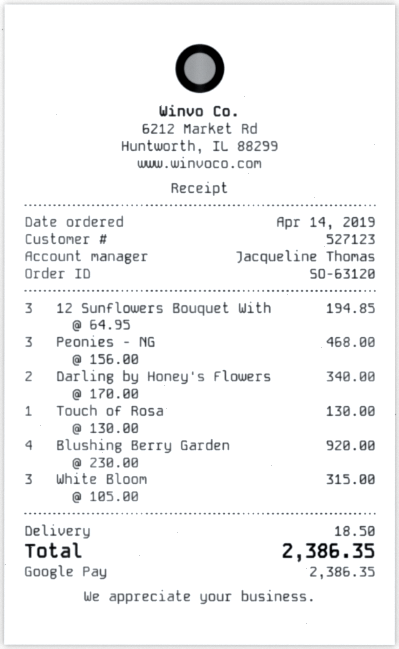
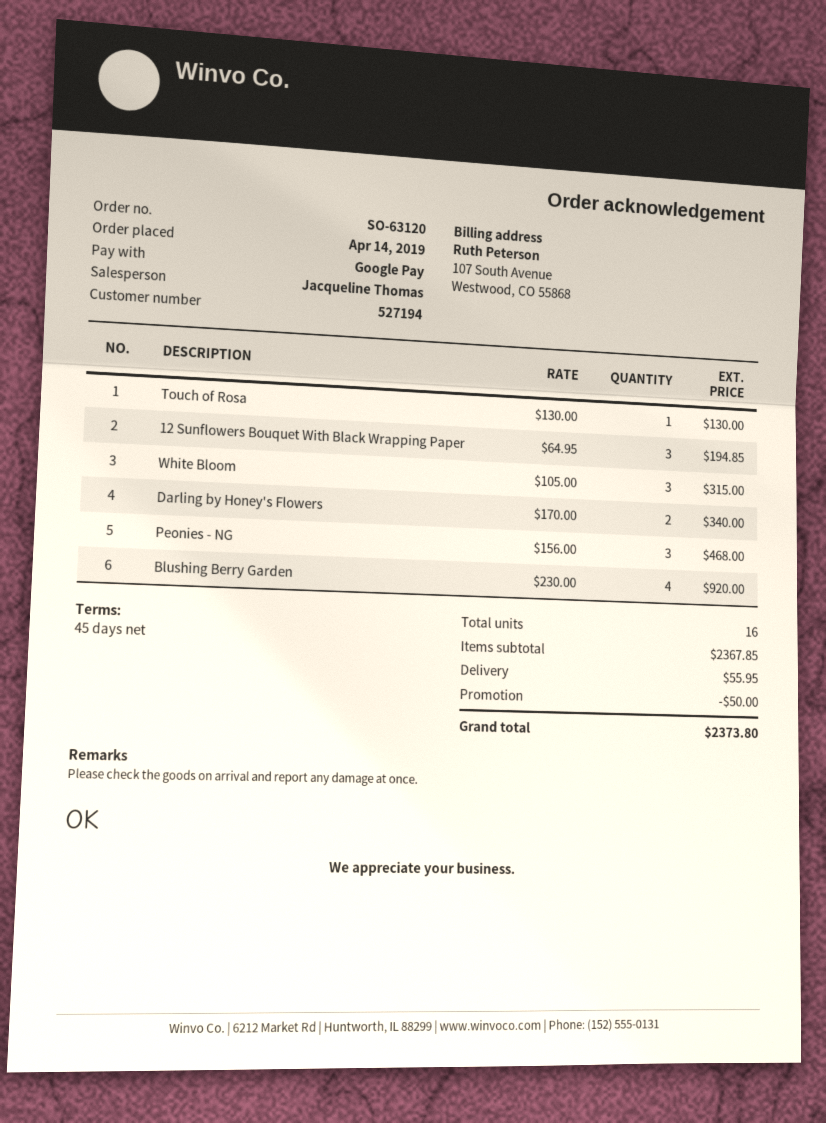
customer number: 527123 -> 527194
discount: none -> 50.00
shipping: 18.50 -> 55.95
total: 2386.35 -> 2373.80

